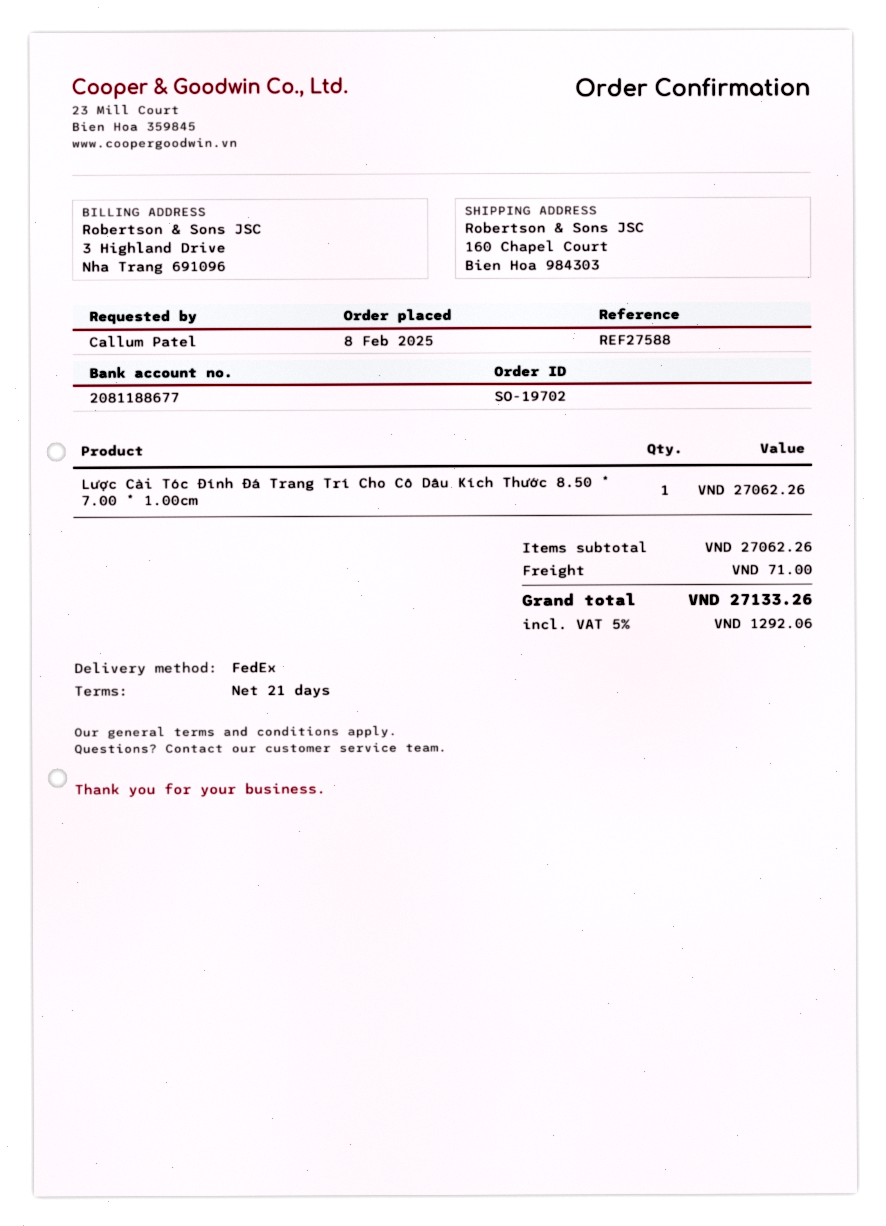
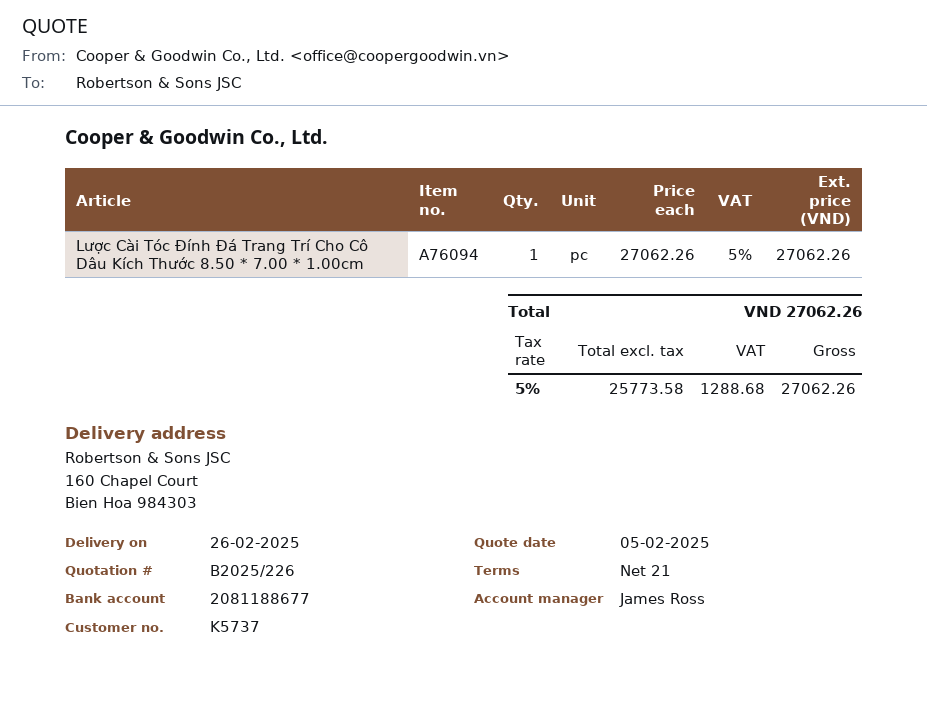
shipping: 71.00 -> none
tax: 5% = 1292.06 -> 5% = 1288.68
total: 27133.26 -> 27062.26

